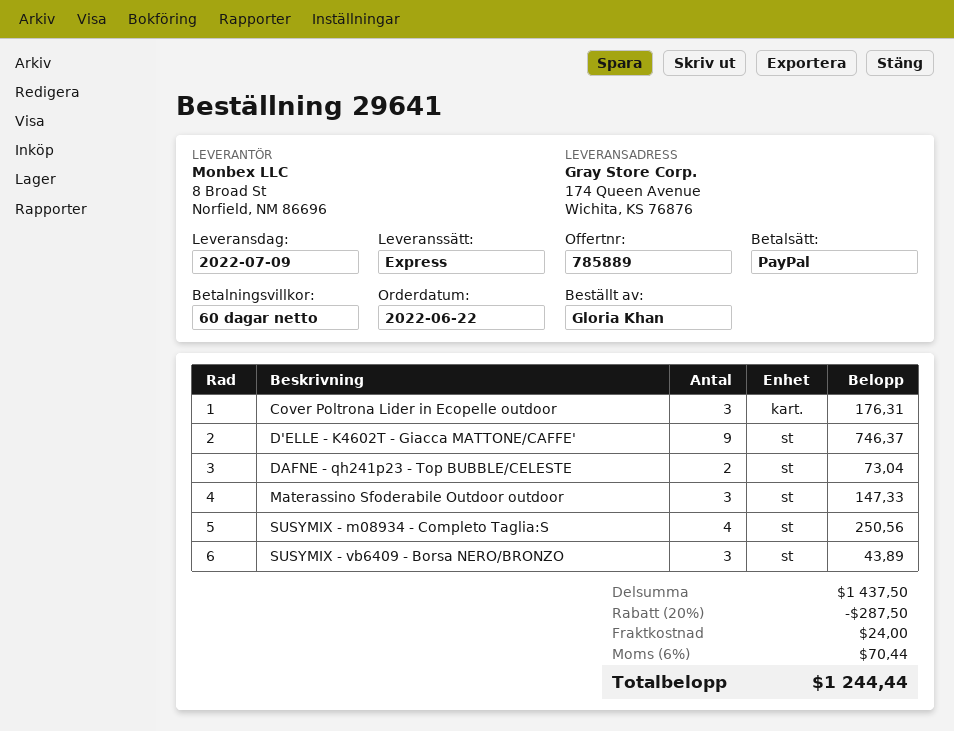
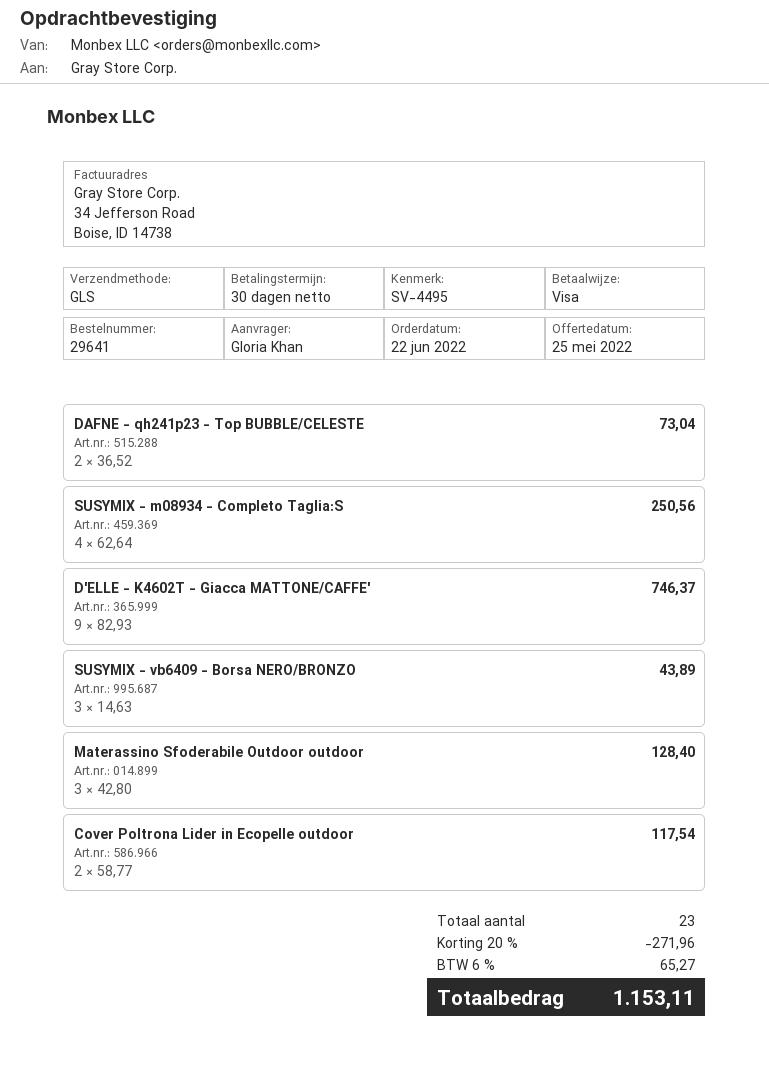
payment terms: 60 days -> 30 days
payment method: PayPal -> Visa
shipping method: express -> GLS
Cover Poltrona Lider in Ecopelle outdoor: 3 for 176.31 -> 2 for 117.54
Materassino Sfoderabile Outdoor outdoor: 3 for 147.33 -> 3 for 128.40
discount: 20% = 287.50 -> 20% = 271.96
shipping: 24.00 -> none
tax: 6% = 70.44 -> 6% = 65.27
total: 1244.44 -> 1153.11

